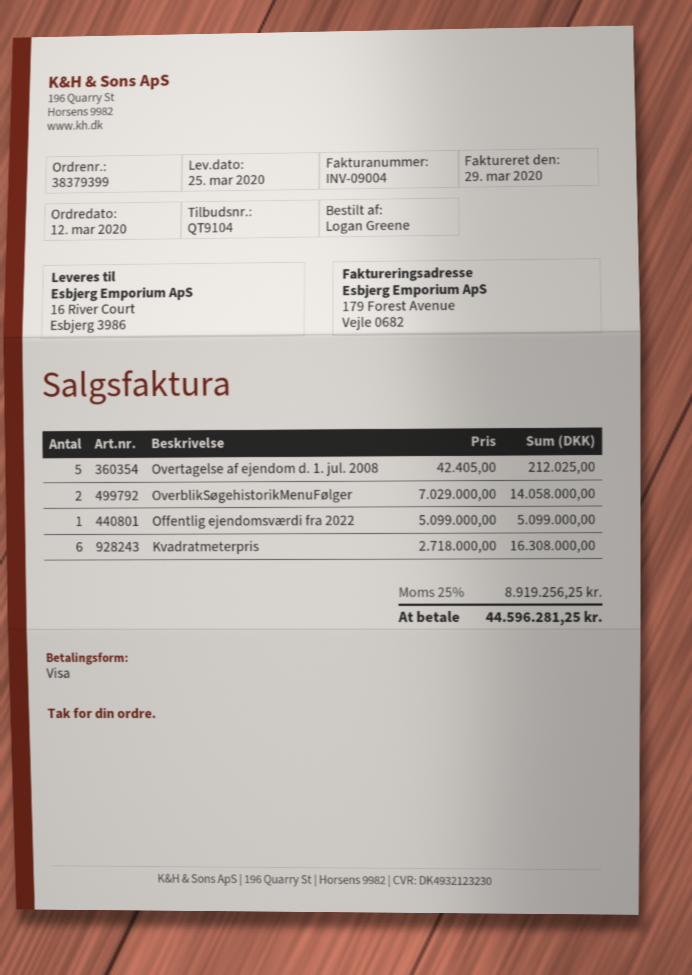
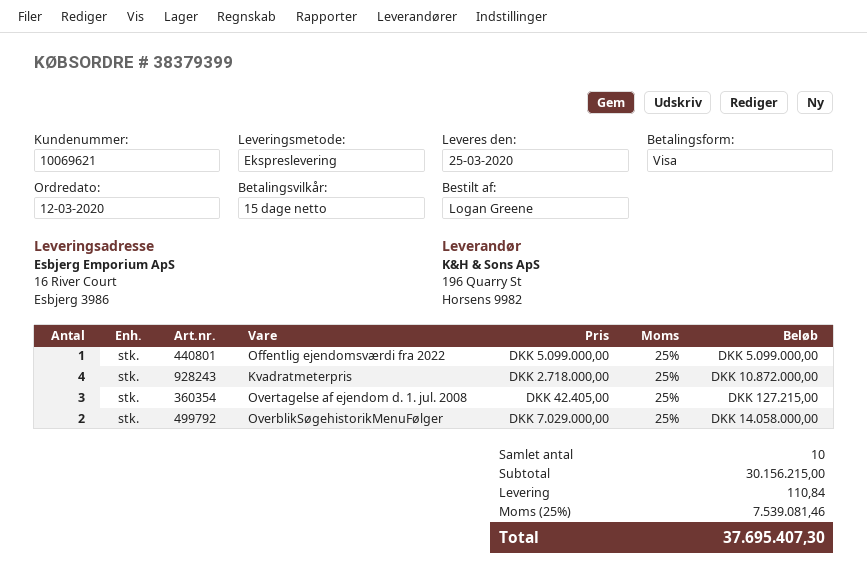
Overtagelse af ejendom d. 1. jul. 2008: 5 x 42405.00 = 212025.00 -> 3 x 42405.00 = 127215.00
Kvadratmeterpris: 6 x 2718000.00 = 16308000.00 -> 4 x 2718000.00 = 10872000.00
shipping: none -> 110.84
tax: 25% = 8919256.25 -> 25% = 7539081.46
total: 44596281.25 -> 37695407.30

